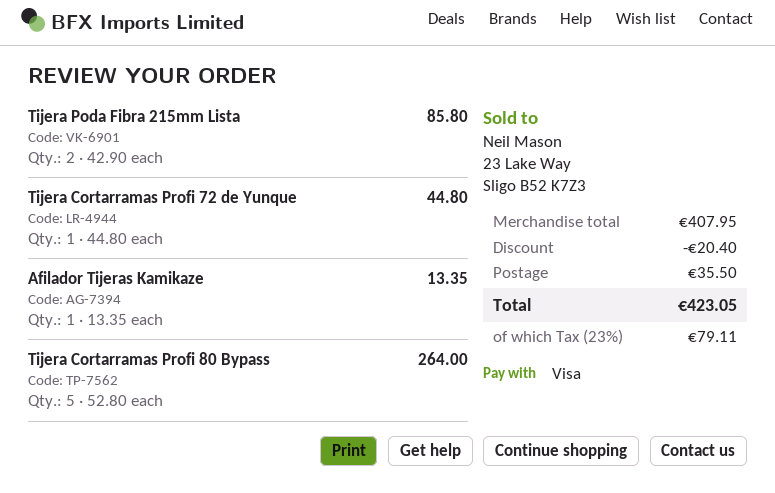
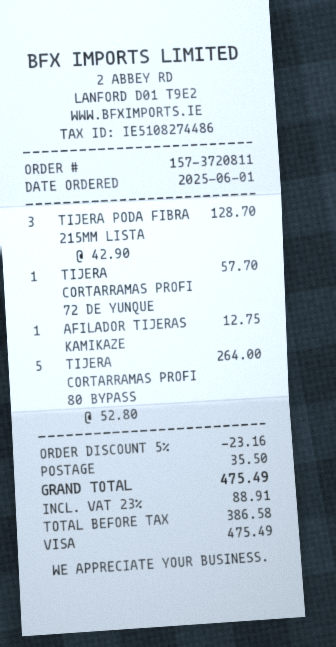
Tijera Poda Fibra 215mm Lista: 2 x 42.90 = 85.80 -> 3 x 42.90 = 128.70
Tijera Cortarramas Profi 72 de Yunque: 1 x 44.80 = 44.80 -> 1 x 57.70 = 57.70
Afilador Tijeras Kamikaze: 1 x 13.35 = 13.35 -> 1 x 12.75 = 12.75
discount: 20.40 -> 23.16
tax: 23% = 79.11 -> 23% = 88.91
total: 423.05 -> 475.49

